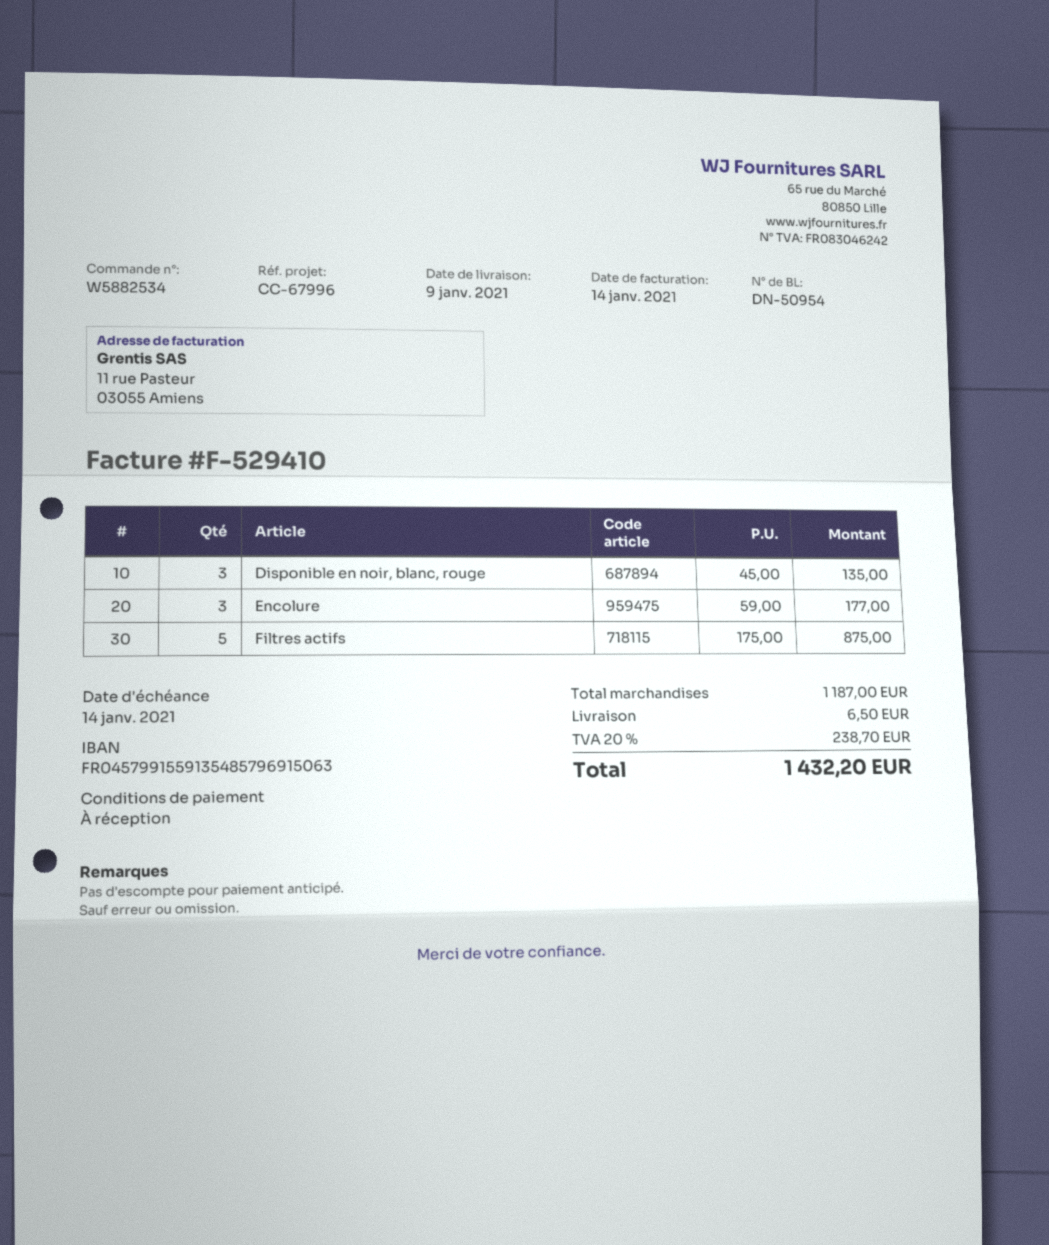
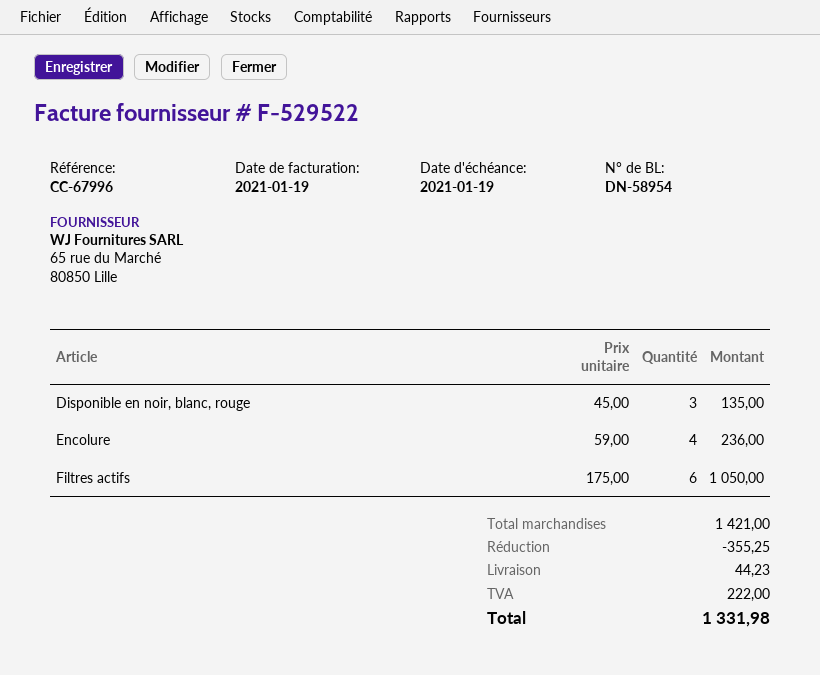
delivery note number: DN-50954 -> DN-58954
invoice number: F-529410 -> F-529522
invoice date: 2021-01-14 -> 2021-01-19
due date: 2021-01-14 -> 2021-01-19
Encolure: 3 x 59.00 = 177.00 -> 4 x 59.00 = 236.00
Filtres actifs: 5 x 175.00 = 875.00 -> 6 x 175.00 = 1050.00
subtotal: 1187.00 -> 1421.00
discount: none -> 355.25
shipping: 6.50 -> 44.23
tax: 238.70 -> 222.00
total: 1432.20 -> 1331.98

